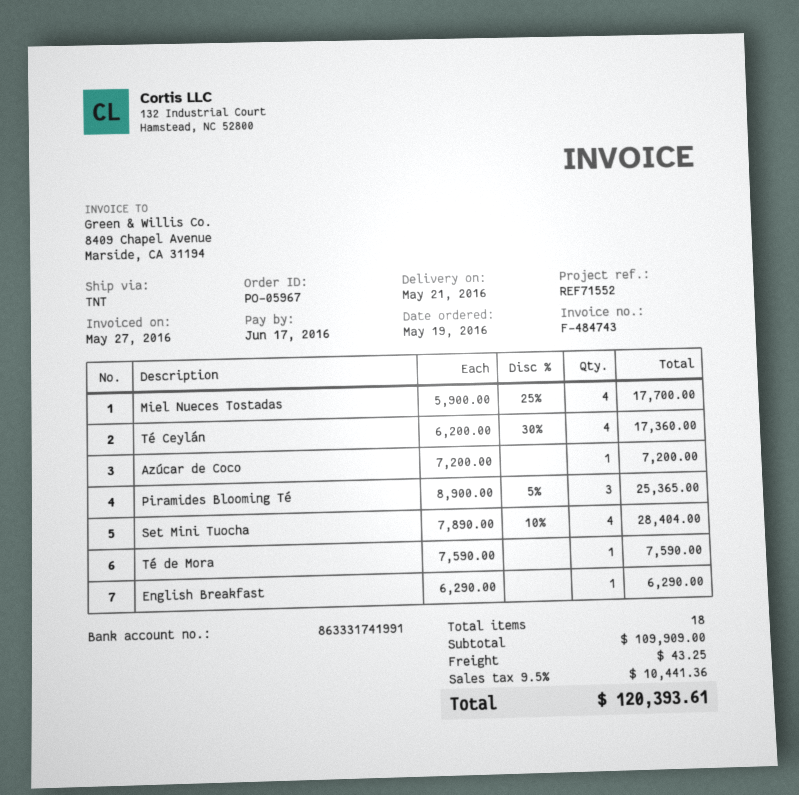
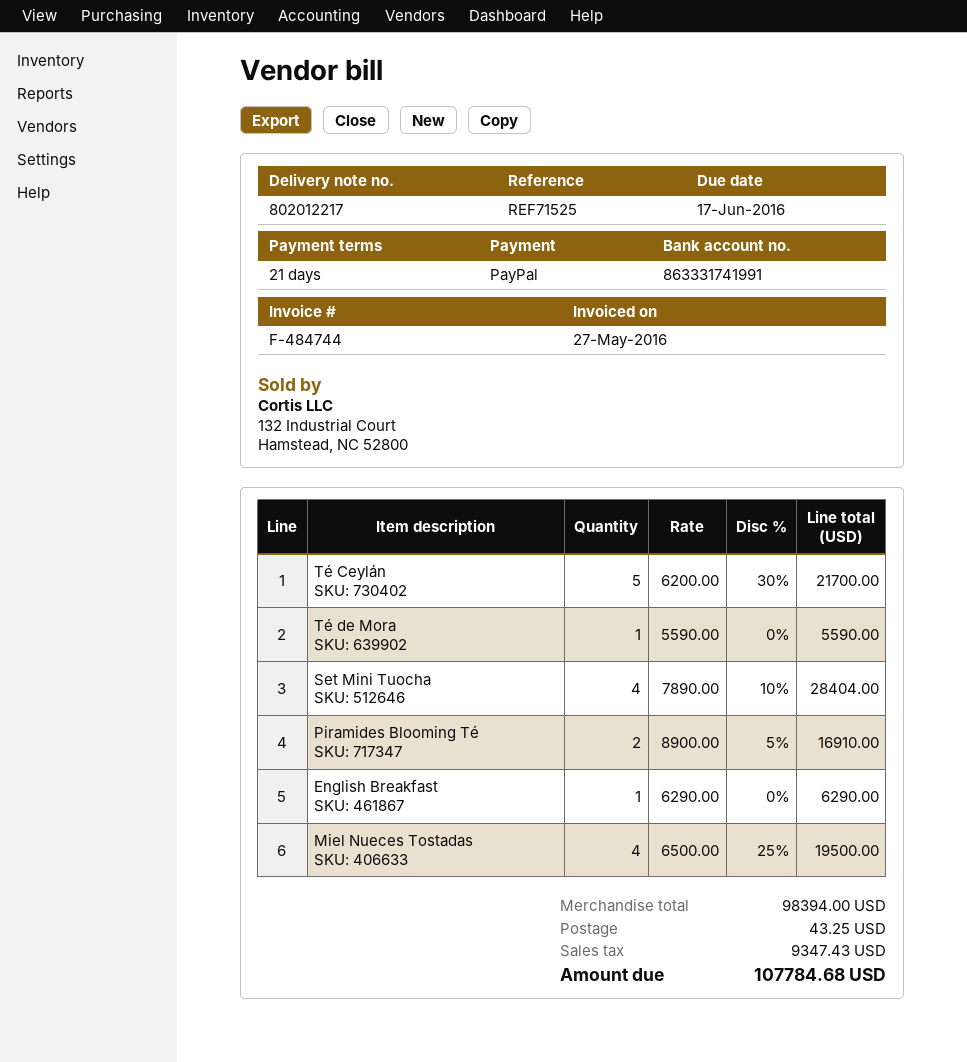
invoice number: F-484743 -> F-484744
reference: REF71552 -> REF71525
Miel Nueces Tostadas: 4 x 5900.00 - 25% = 17700.00 -> 4 x 6500.00 - 25% = 19500.00
Té Ceylán: 4 x 6200.00 - 30% = 17360.00 -> 5 x 6200.00 - 30% = 21700.00
Azúcar de Coco: 1 x 7200.00 = 7200.00 -> none
Piramides Blooming Té: 3 x 8900.00 - 5% = 25365.00 -> 2 x 8900.00 - 5% = 16910.00
Té de Mora: 1 x 7590.00 = 7590.00 -> 1 x 5590.00 = 5590.00
subtotal: 109909.00 -> 98394.00
tax: 10441.36 -> 9347.43
total: 120393.61 -> 107784.68

